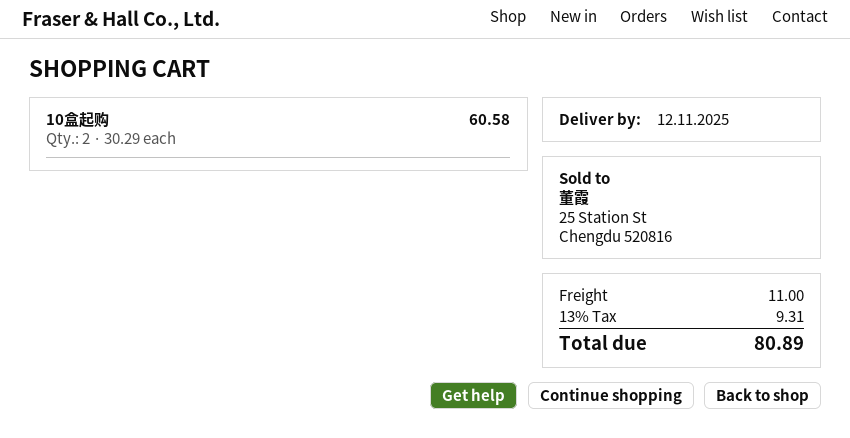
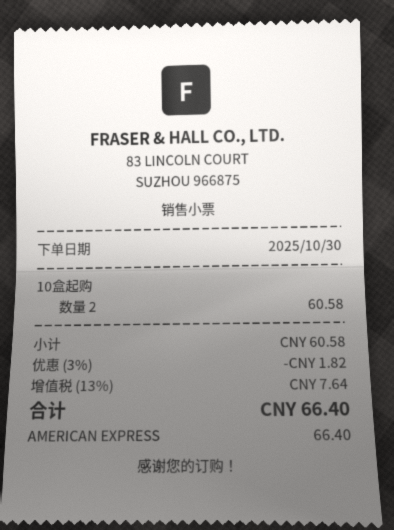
discount: none -> 3% = 1.82
shipping: 11.00 -> none
tax: 13% = 9.31 -> 13% = 7.64
total: 80.89 -> 66.40

